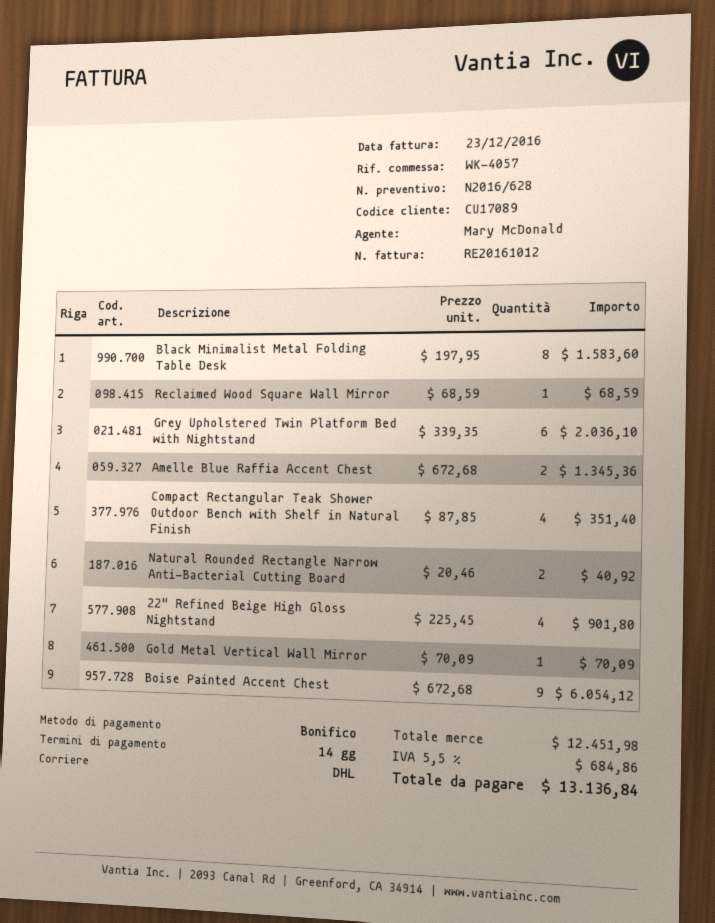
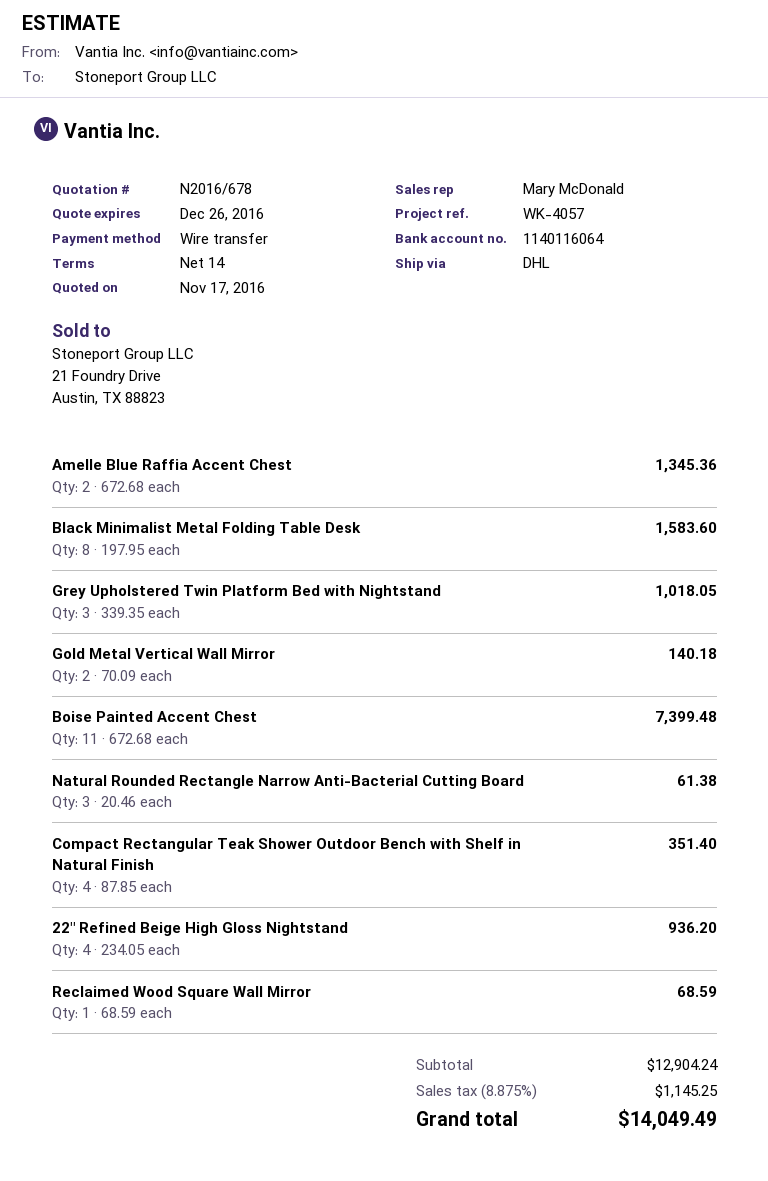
quote number: N2016/628 -> N2016/678
Grey Upholstered Twin Platform Bed with Nightstand: 6 x 339.35 = 2036.10 -> 3 x 339.35 = 1018.05
Natural Rounded Rectangle Narrow Anti-Bacterial Cutting Board: 2 x 20.46 = 40.92 -> 3 x 20.46 = 61.38
22" Refined Beige High Gloss Nightstand: 4 x 225.45 = 901.80 -> 4 x 234.05 = 936.20
Gold Metal Vertical Wall Mirror: 1 x 70.09 = 70.09 -> 2 x 70.09 = 140.18
Boise Painted Accent Chest: 9 x 672.68 = 6054.12 -> 11 x 672.68 = 7399.48
subtotal: 12451.98 -> 12904.24
tax: 5.5% = 684.86 -> 8.875% = 1145.25
total: 13136.84 -> 14049.49

